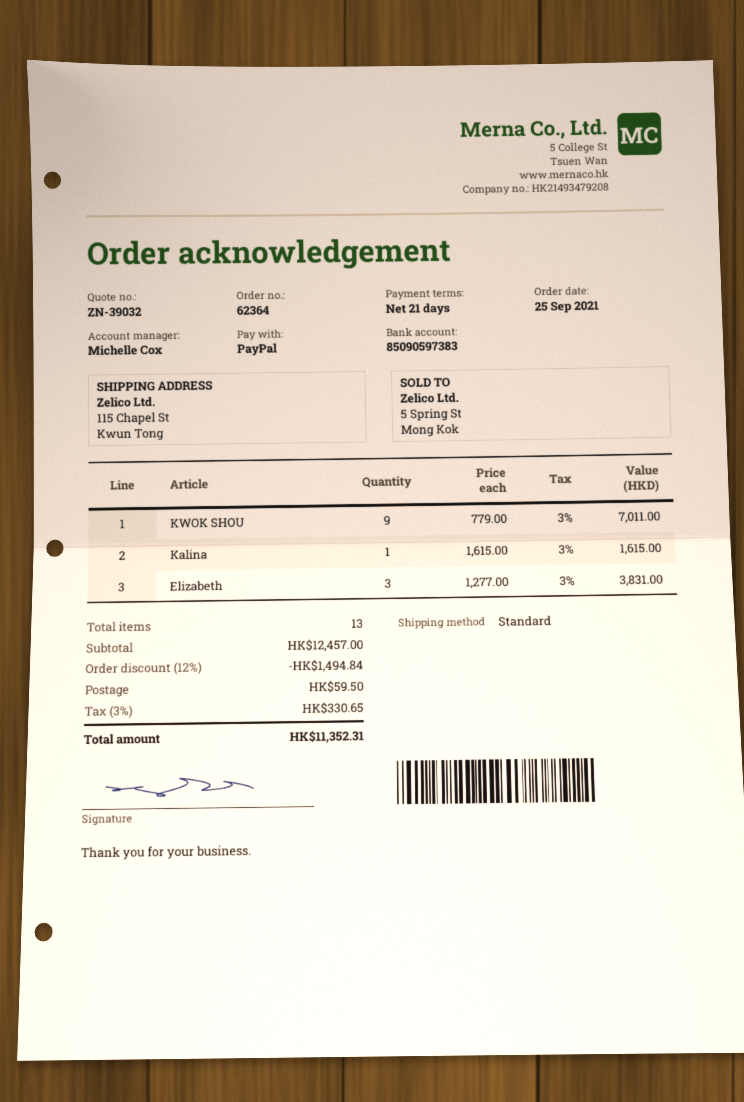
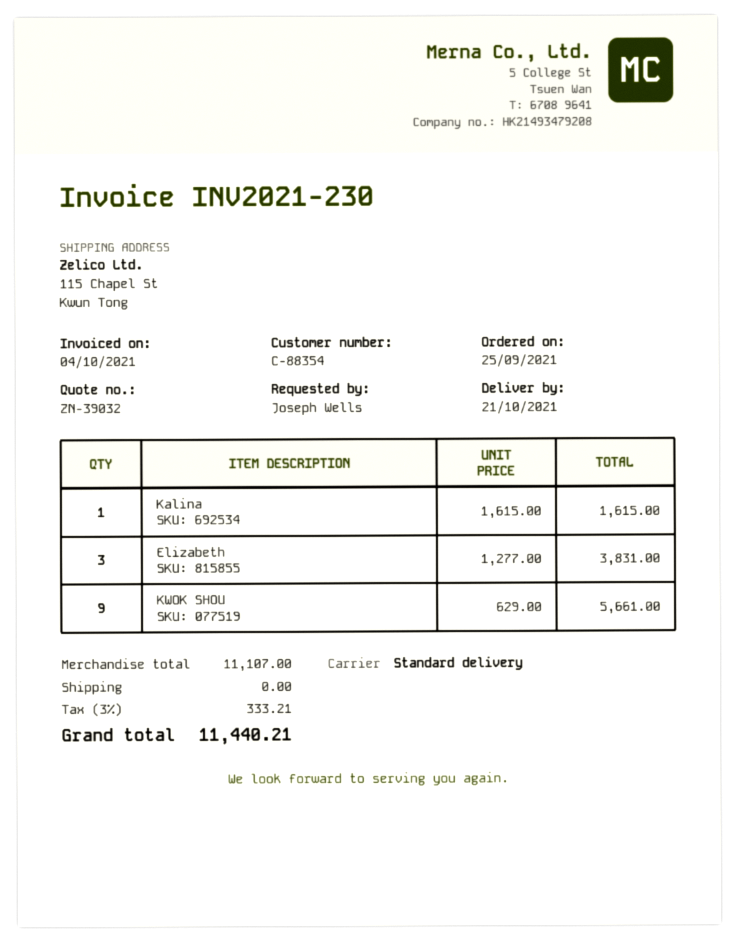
KWOK SHOU: 9 x 779.00 = 7011.00 -> 9 x 629.00 = 5661.00
subtotal: 12457.00 -> 11107.00
discount: 12% = 1494.84 -> none
shipping: 59.50 -> 0.00
tax: 3% = 330.65 -> 3% = 333.21
total: 11352.31 -> 11440.21

